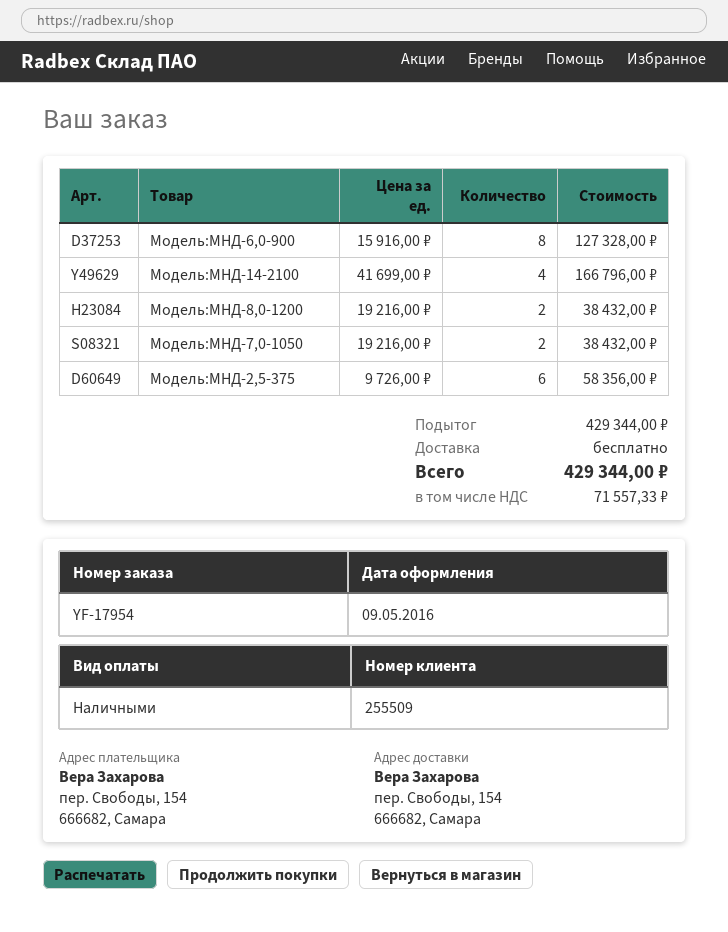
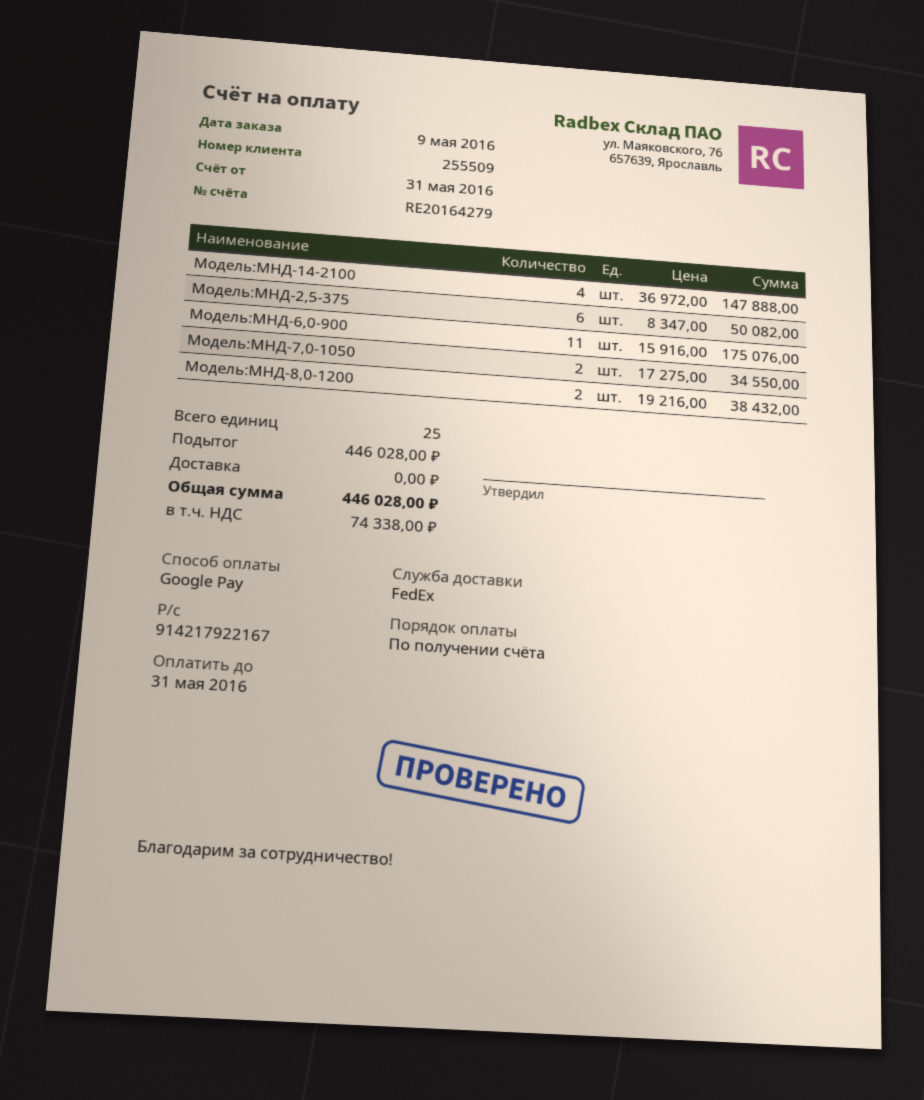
payment method: cash -> Google Pay
Модель:МНД-6,0-900: 8 x 15916.00 = 127328.00 -> 11 x 15916.00 = 175076.00
Модель:МНД-14-2100: 4 x 41699.00 = 166796.00 -> 4 x 36972.00 = 147888.00
Модель:МНД-7,0-1050: 2 x 19216.00 = 38432.00 -> 2 x 17275.00 = 34550.00
Модель:МНД-2,5-375: 6 x 9726.00 = 58356.00 -> 6 x 8347.00 = 50082.00
subtotal: 429344.00 -> 446028.00
tax: 71557.33 -> 74338.00
total: 429344.00 -> 446028.00

